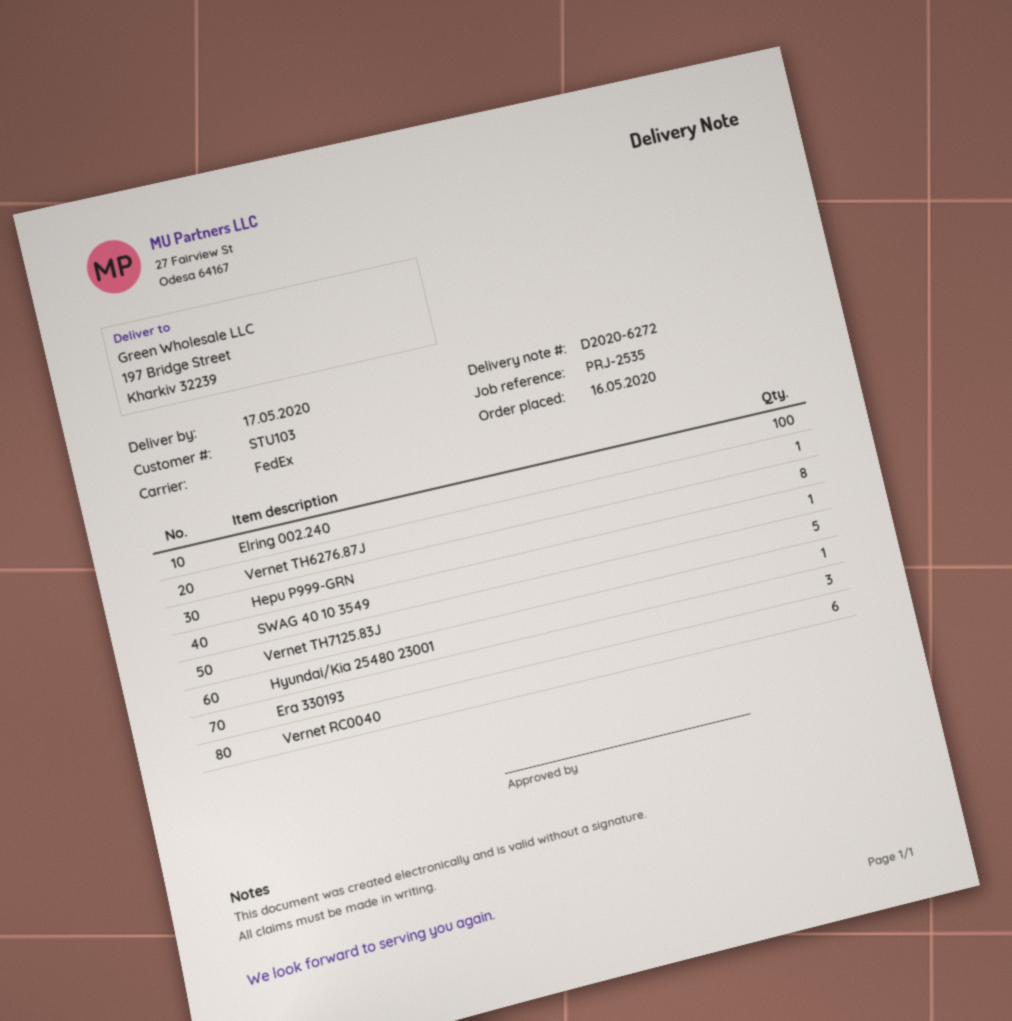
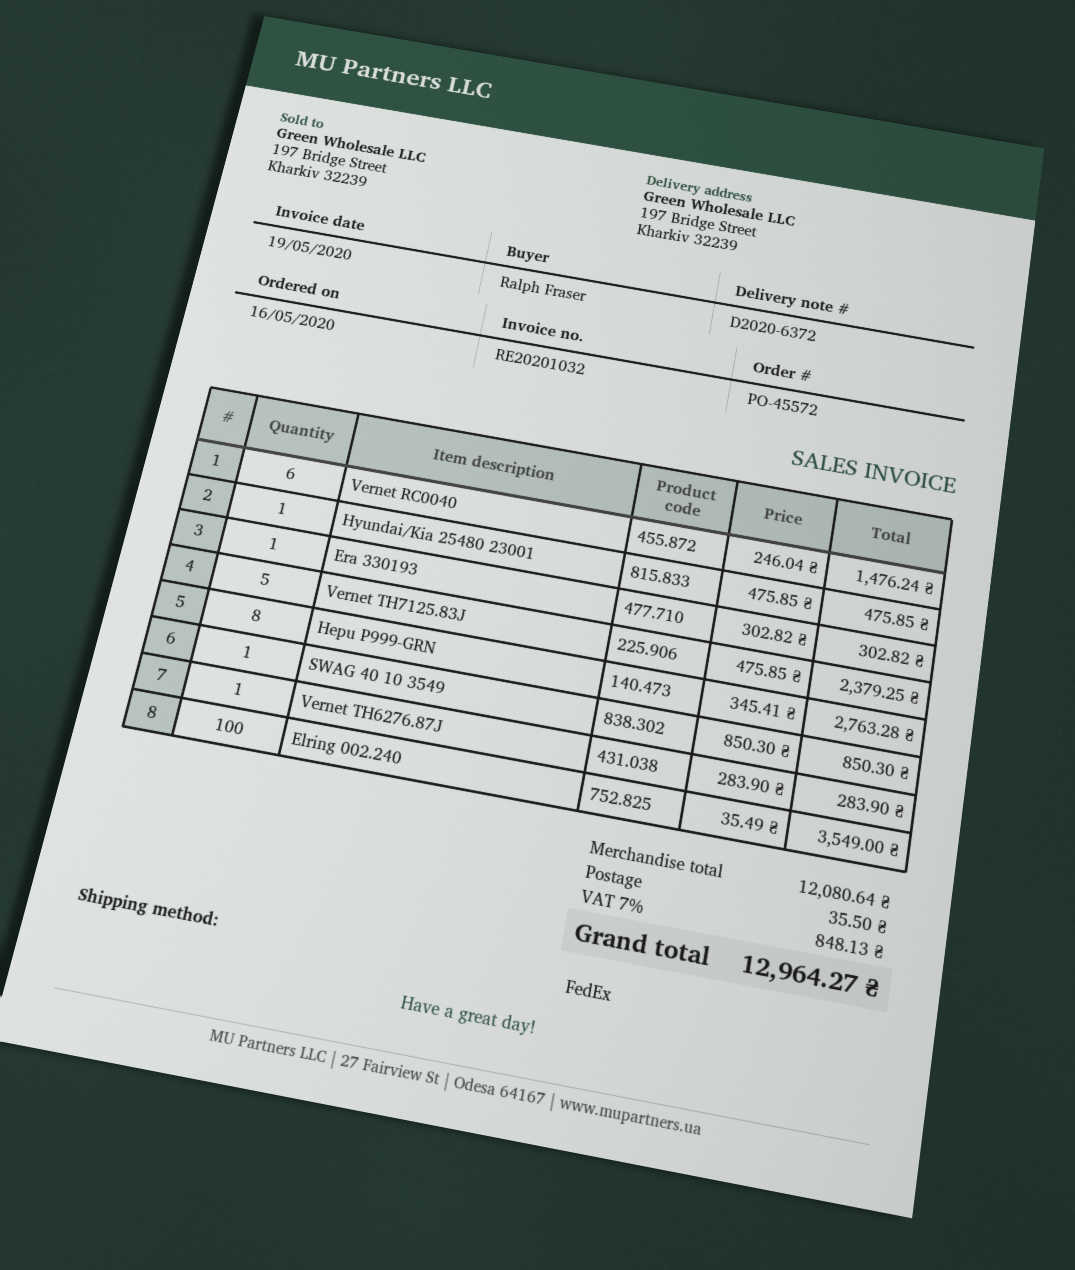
delivery note number: D2020-6272 -> D2020-6372
Era 330193: 3 -> 1

